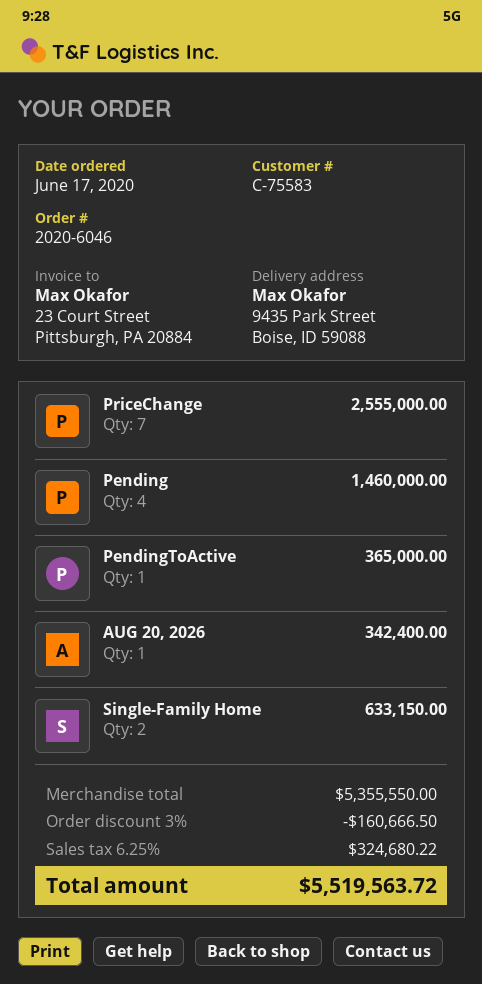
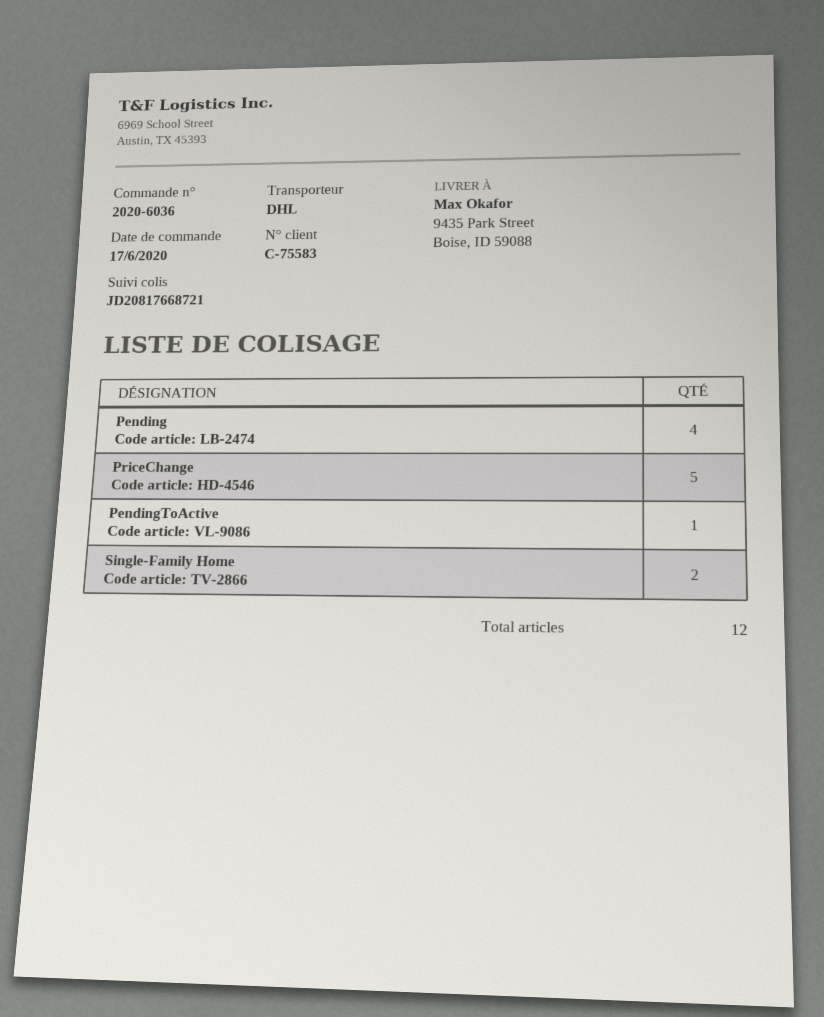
order number: 2020-6046 -> 2020-6036
PriceChange: 7 -> 5
AUG 20, 2026: 1 -> none

